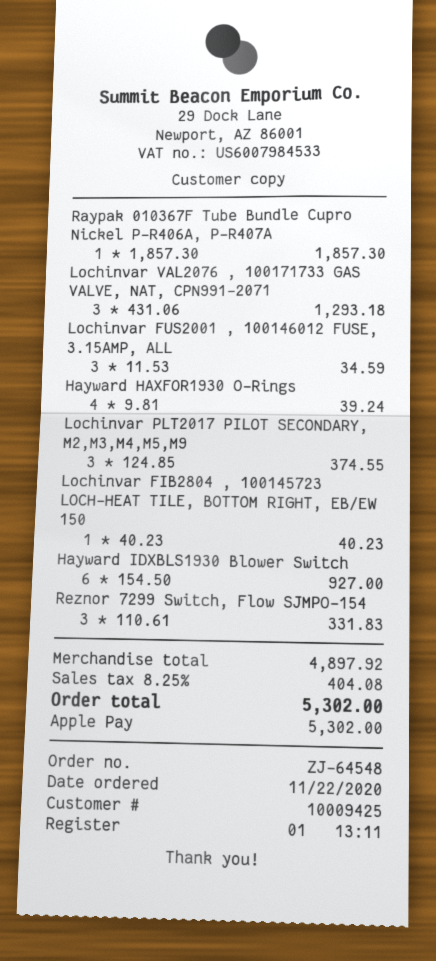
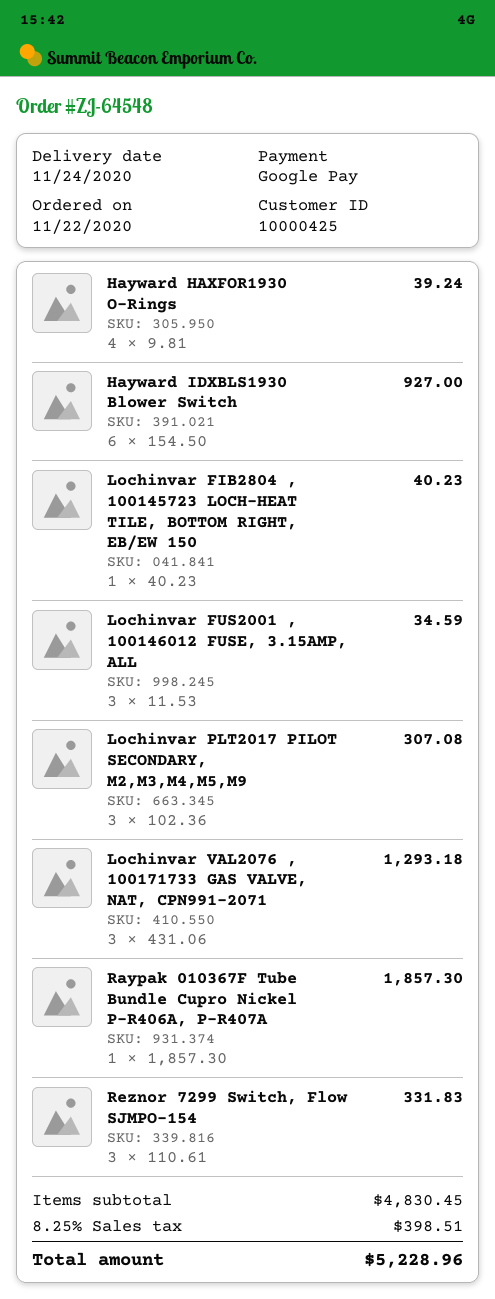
customer number: 10009425 -> 10000425
payment method: Apple Pay -> Google Pay
Lochinvar PLT2017 PILOT SECONDARY, M2,M3,M4,M5,M9: 3 x 124.85 = 374.55 -> 3 x 102.36 = 307.08
subtotal: 4897.92 -> 4830.45
tax: 8.25% = 404.08 -> 8.25% = 398.51
total: 5302.00 -> 5228.96

